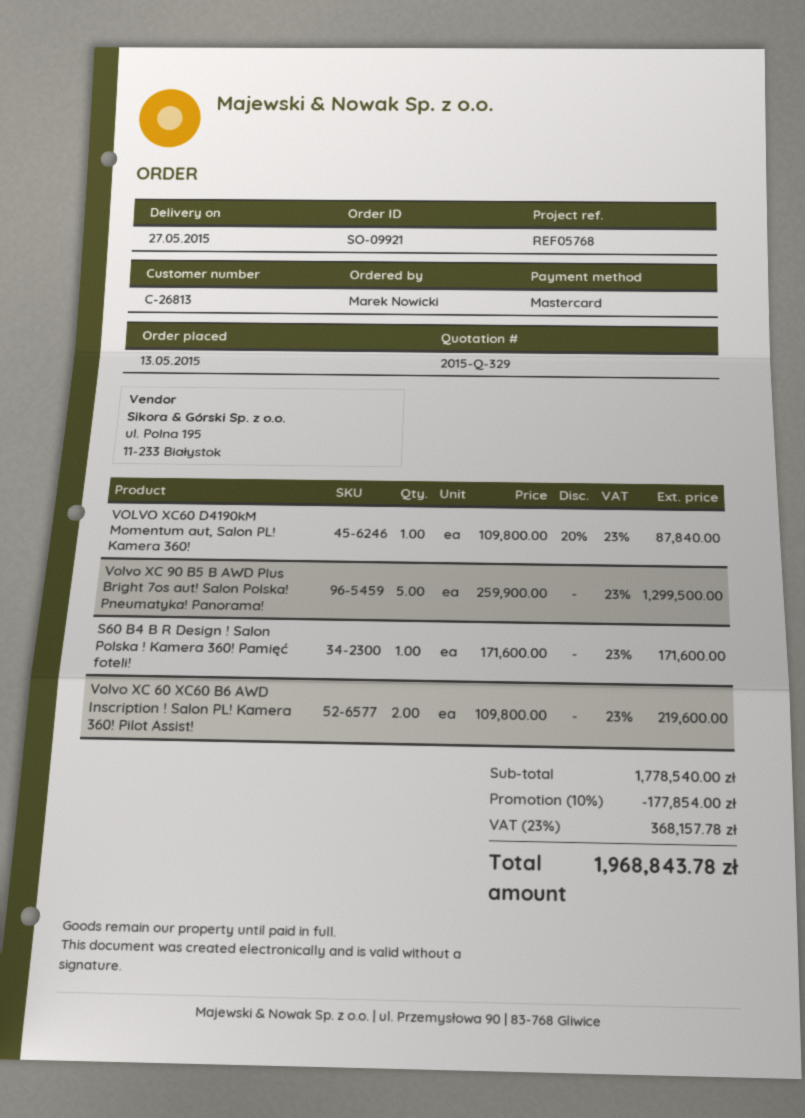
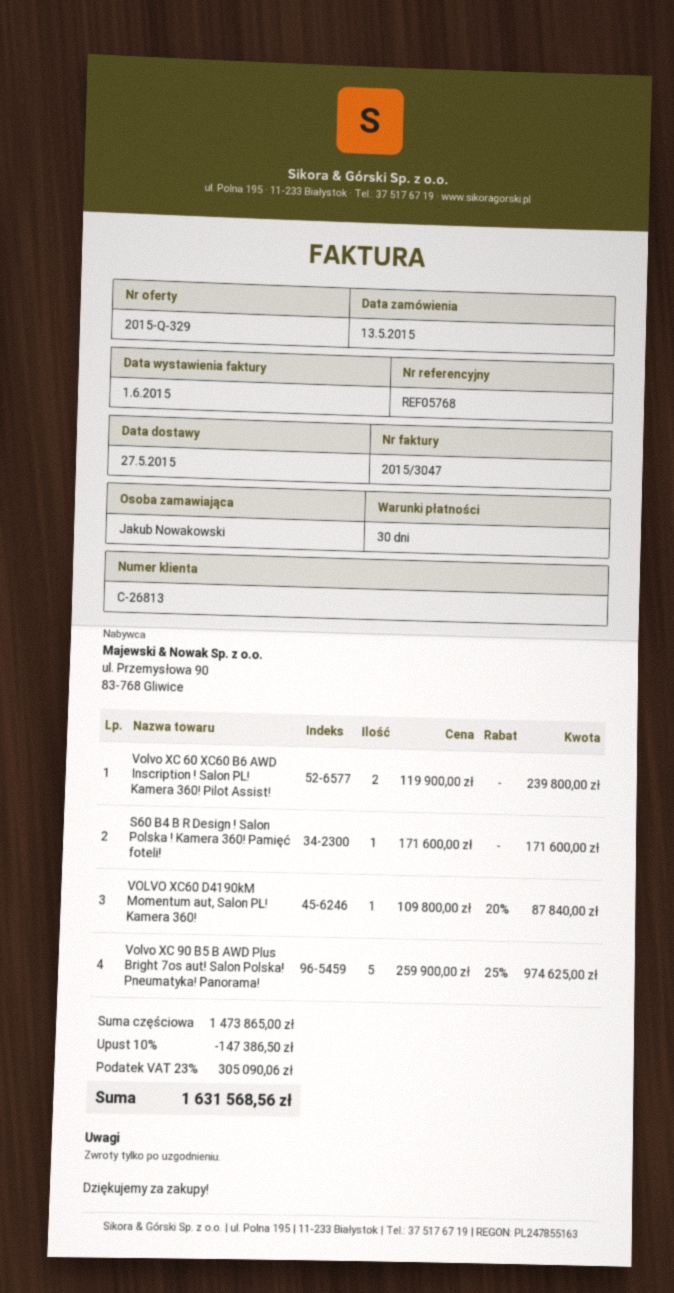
ordered by: Marek Nowicki -> Jakub Nowakowski
Volvo XC 90 B5 B AWD Plus Bright 7os aut! Salon Polska! Pneumatyka! Panorama!: 5 x 259900.00 = 1299500.00 -> 5 x 259900.00 - 25% = 974625.00
Volvo XC 60 XC60 B6 AWD Inscription ! Salon PL! Kamera 360! Pilot Assist!: 2 x 109800.00 = 219600.00 -> 2 x 119900.00 = 239800.00
subtotal: 1778540.00 -> 1473865.00
discount: 10% = 177854.00 -> 10% = 147386.50
tax: 23% = 368157.78 -> 23% = 305090.06
total: 1968843.78 -> 1631568.56

